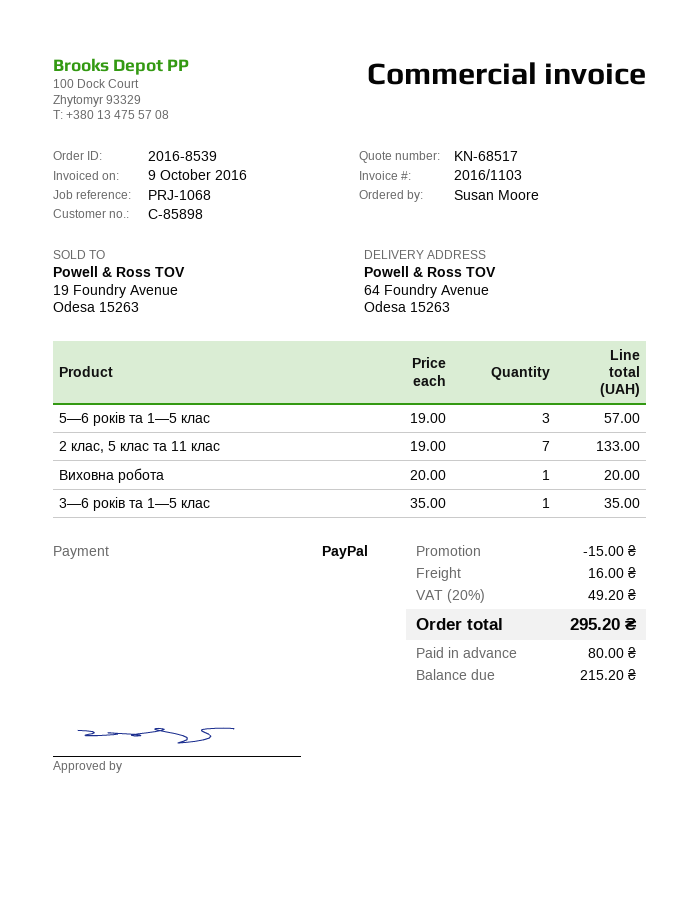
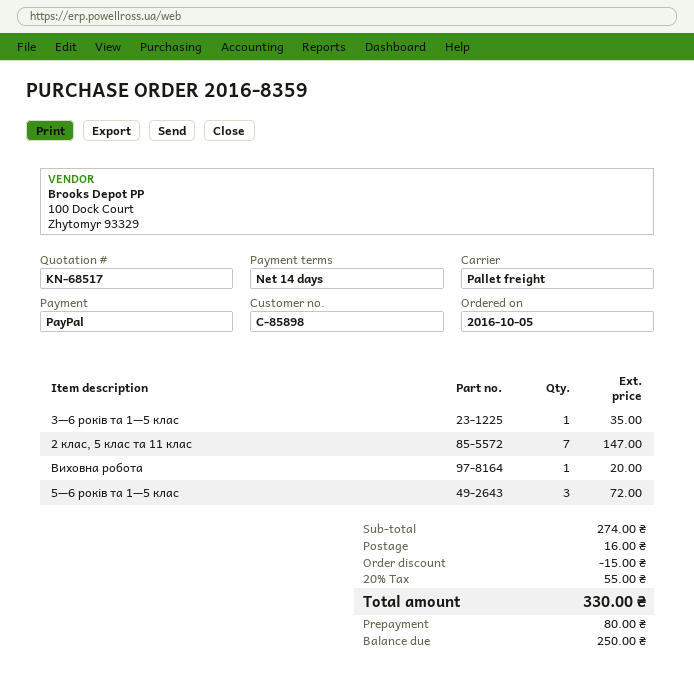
order number: 2016-8539 -> 2016-8359
5—6 років та 1—5 клас: 3 for 57.00 -> 3 for 72.00
2 клас, 5 клас та 11 клас: 7 for 133.00 -> 7 for 147.00
tax: 20% = 49.20 -> 20% = 55.00
total: 295.20 -> 330.00
balance: 215.20 -> 250.00

